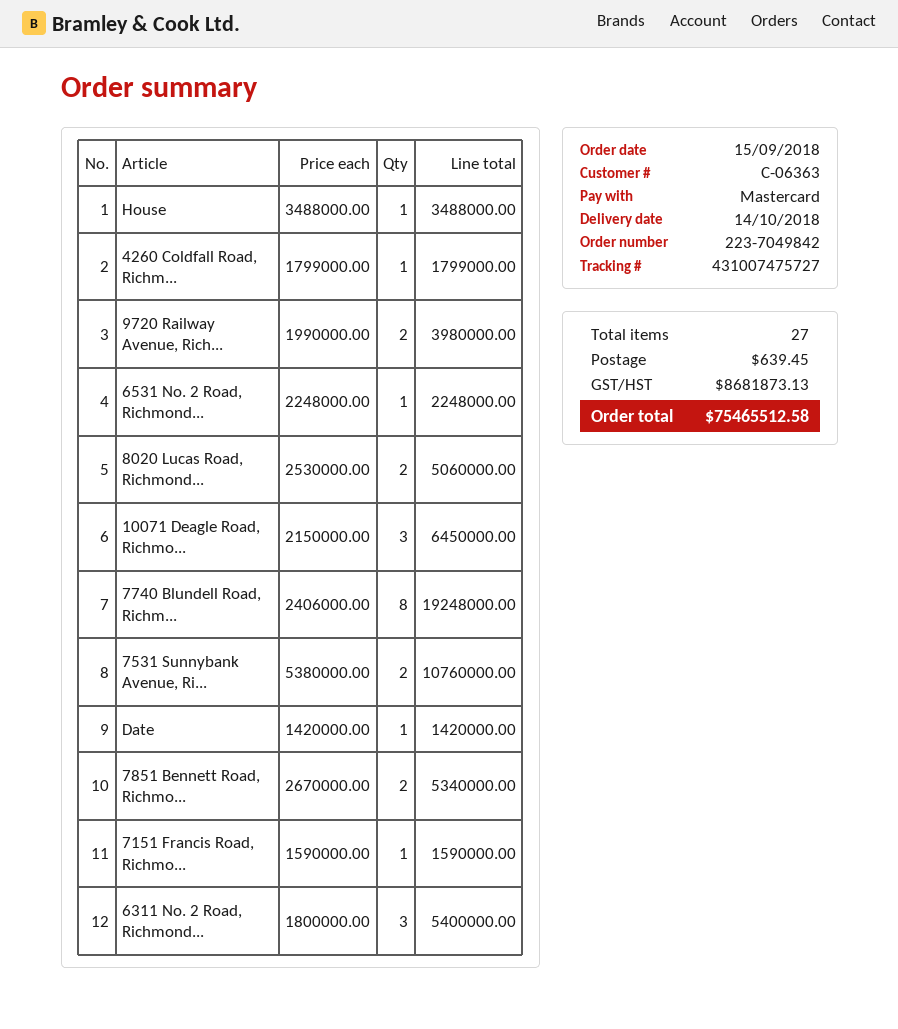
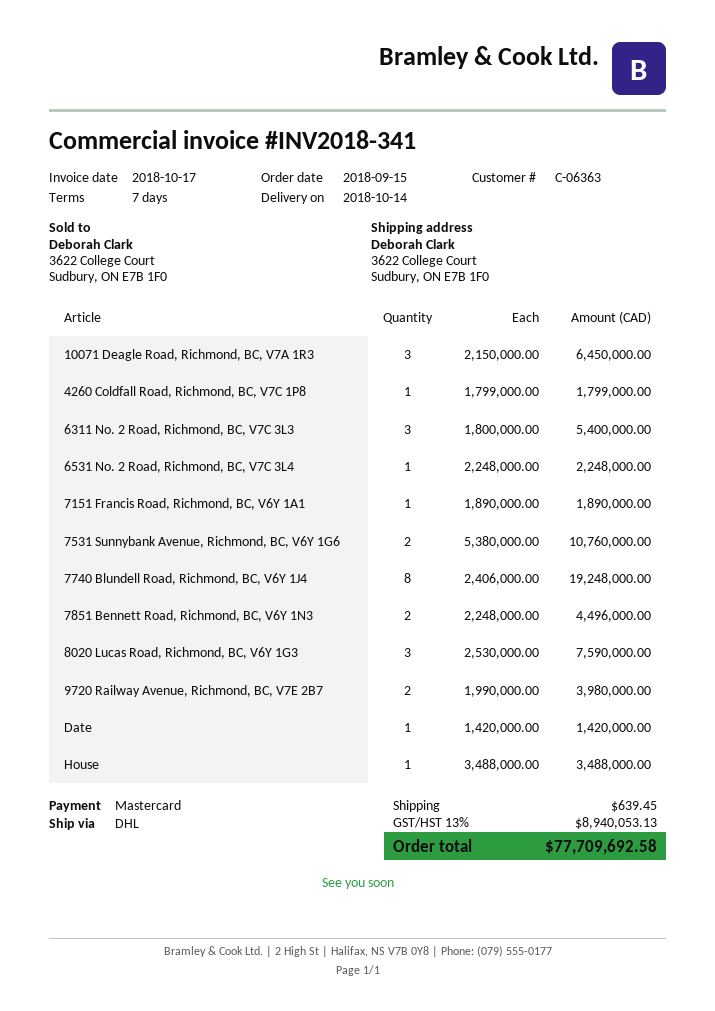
8020 Lucas Road, Richmond...: 2 x 2530000.00 = 5060000.00 -> 3 x 2530000.00 = 7590000.00
7851 Bennett Road, Richmo...: 2 x 2670000.00 = 5340000.00 -> 2 x 2248000.00 = 4496000.00
7151 Francis Road, Richmo...: 1 x 1590000.00 = 1590000.00 -> 1 x 1890000.00 = 1890000.00
tax: 8681873.13 -> 8940053.13
total: 75465512.58 -> 77709692.58

